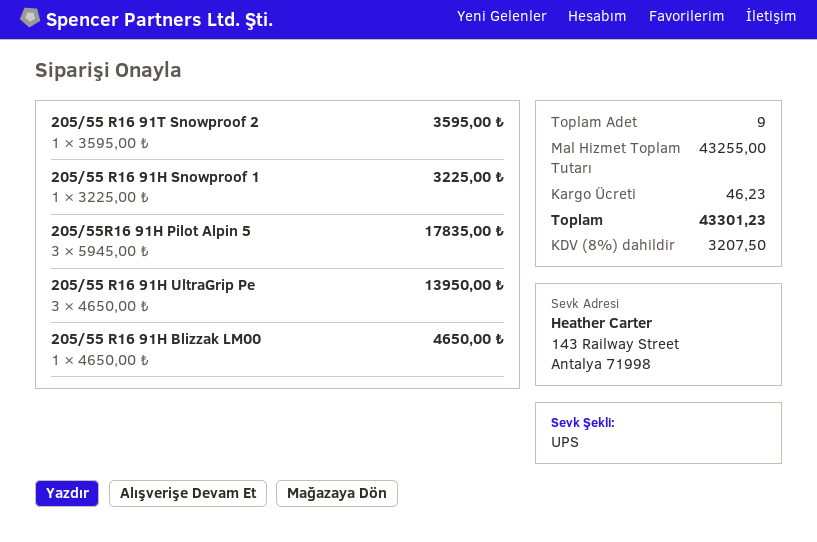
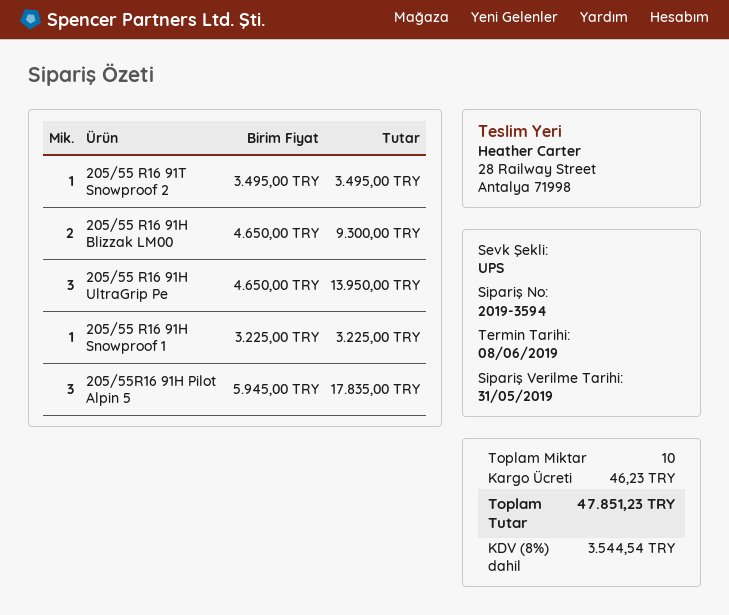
ship to: 143 Railway Street, Antalya 71998 -> 28 Railway Street, Antalya 71998
205/55 R16 91T Snowproof 2: 1 x 3595.00 = 3595.00 -> 1 x 3495.00 = 3495.00
205/55 R16 91H Blizzak LM00: 1 x 4650.00 = 4650.00 -> 2 x 4650.00 = 9300.00
total quantity: 9 -> 10
tax: 8% = 3207.50 -> 8% = 3544.54
total: 43301.23 -> 47851.23

